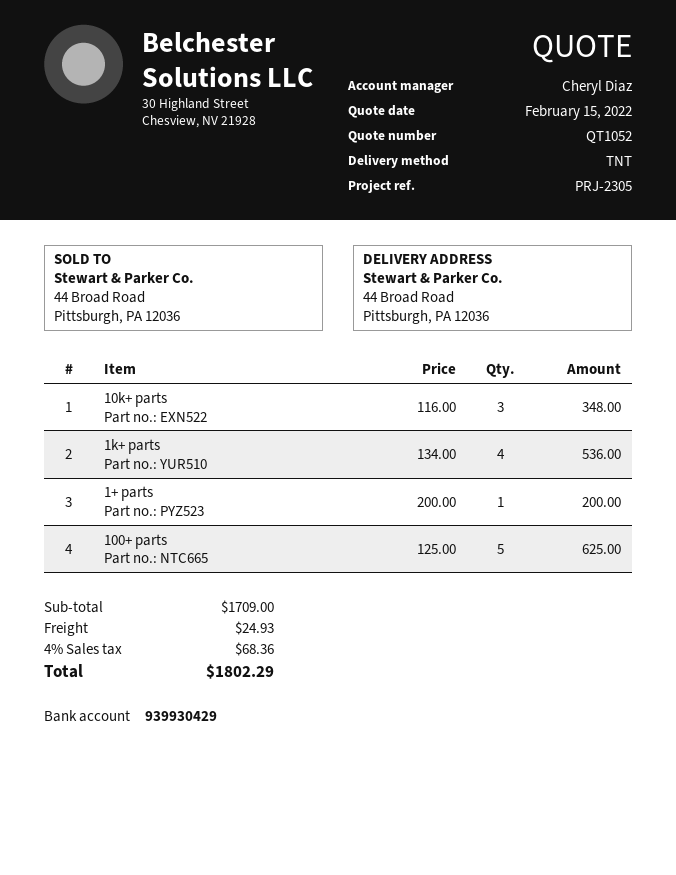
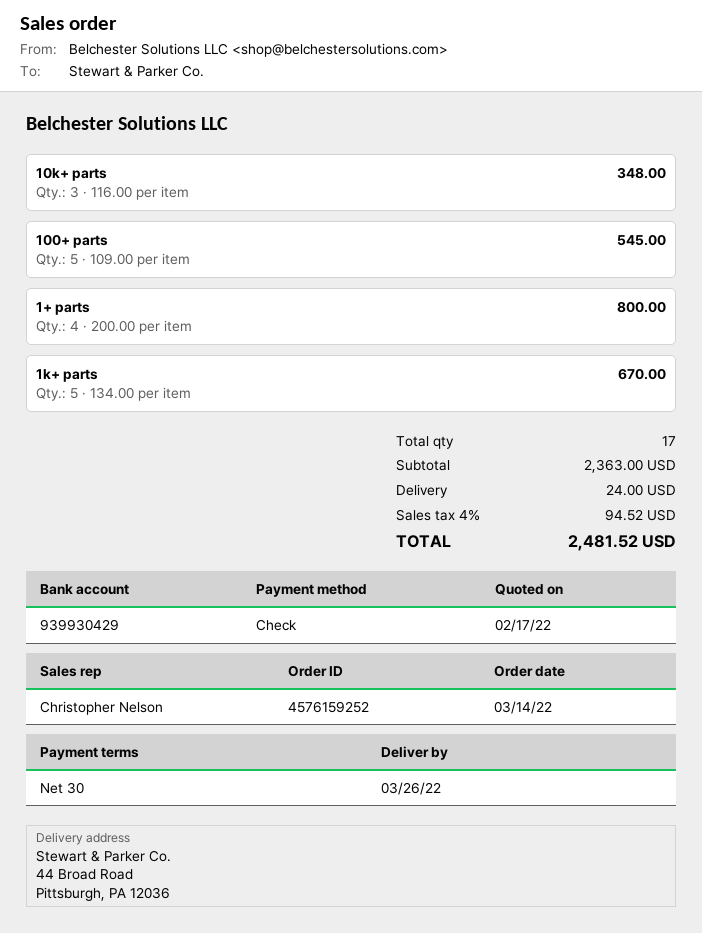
quote date: 2022-02-15 -> 2022-02-17
sales rep: Cheryl Diaz -> Christopher Nelson
1k+ parts: 4 x 134.00 = 536.00 -> 5 x 134.00 = 670.00
1+ parts: 1 x 200.00 = 200.00 -> 4 x 200.00 = 800.00
100+ parts: 5 x 125.00 = 625.00 -> 5 x 109.00 = 545.00
subtotal: 1709.00 -> 2363.00
shipping: 24.93 -> 24.00
tax: 4% = 68.36 -> 4% = 94.52
total: 1802.29 -> 2481.52

